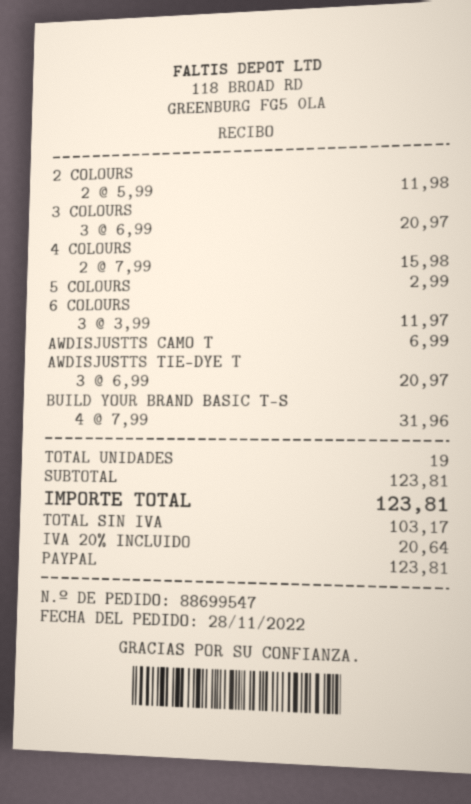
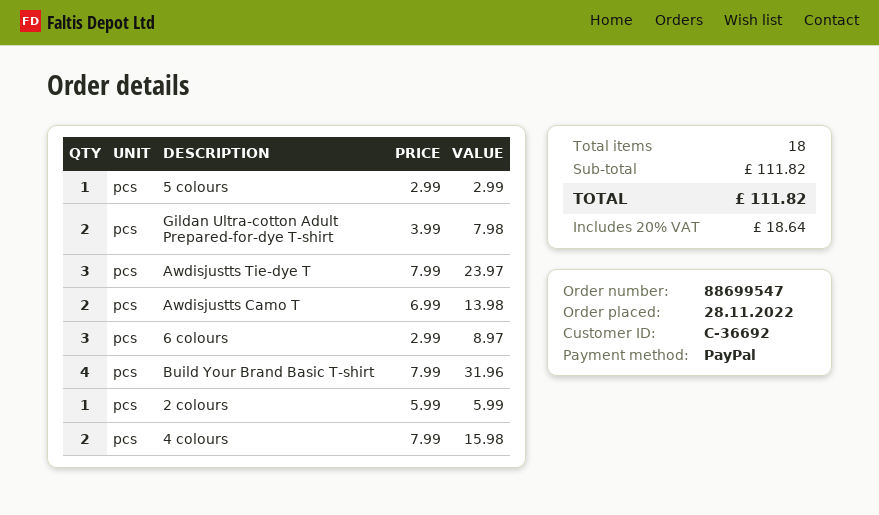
2 COLOURS: 2 x 5.99 = 11.98 -> 1 x 5.99 = 5.99
3 COLOURS: 3 x 6.99 = 20.97 -> none
6 COLOURS: 3 x 3.99 = 11.97 -> 3 x 2.99 = 8.97
AWDISJUSTTS CAMO T: 1 x 6.99 = 6.99 -> 2 x 6.99 = 13.98
AWDISJUSTTS TIE-DYE T: 3 x 6.99 = 20.97 -> 3 x 7.99 = 23.97
Gildan Ultra-cotton Adult Prepared-for-dye T-shirt: none -> 2 x 3.99 = 7.98
total quantity: 19 -> 18
subtotal: 123.81 -> 111.82
tax: 20% = 20.64 -> 20% = 18.64
total: 123.81 -> 111.82

